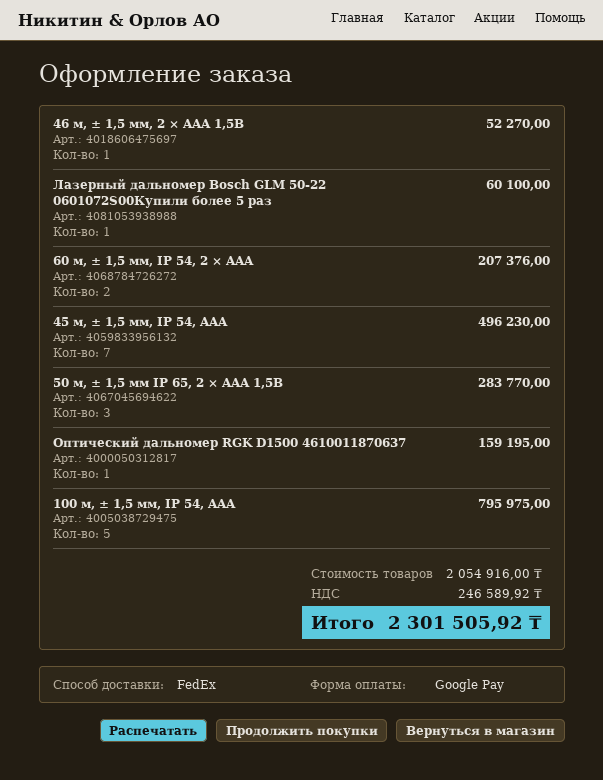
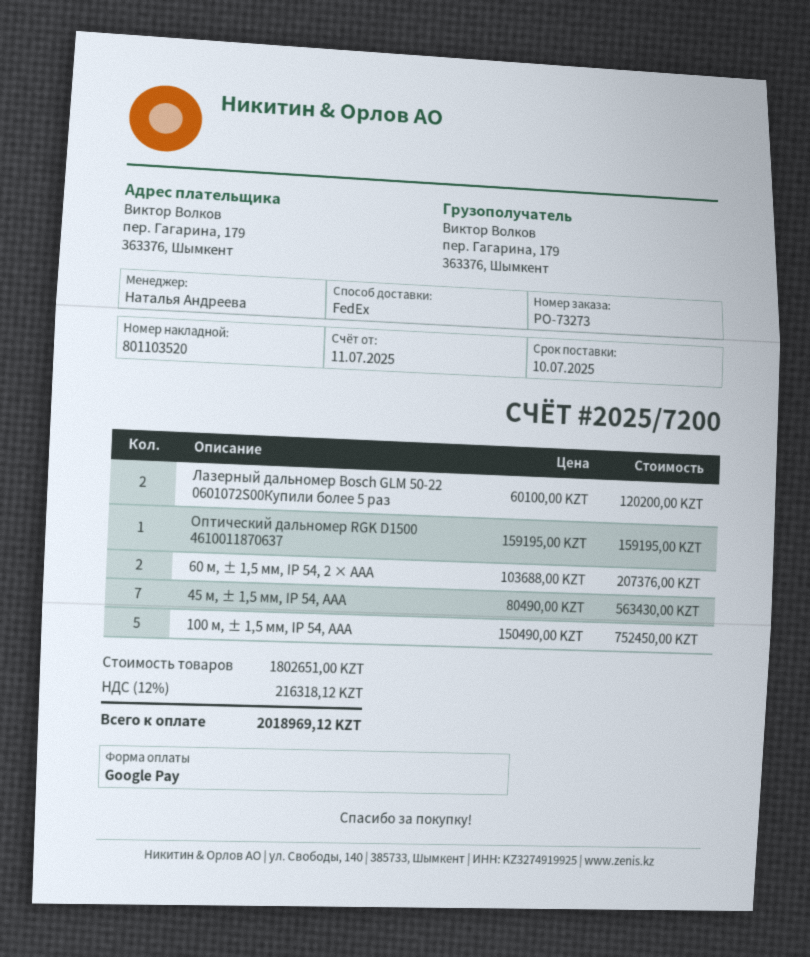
46 м, ± 1,5 мм, 2 × AAA 1,5В: 1 for 52270.00 -> none
Лазерный дальномер Bosch GLM 50-22 0601072S00Купили более 5 раз: 1 for 60100.00 -> 2 for 120200.00
45 м, ± 1,5 мм, IP 54, AAA: 7 for 496230.00 -> 7 for 563430.00
50 м, ± 1,5 мм IP 65, 2 × AAA 1,5В: 3 for 283770.00 -> none
100 м, ± 1,5 мм, IP 54, AAA: 5 for 795975.00 -> 5 for 752450.00
subtotal: 2054916.00 -> 1802651.00
tax: 246589.92 -> 216318.12
total: 2301505.92 -> 2018969.12

